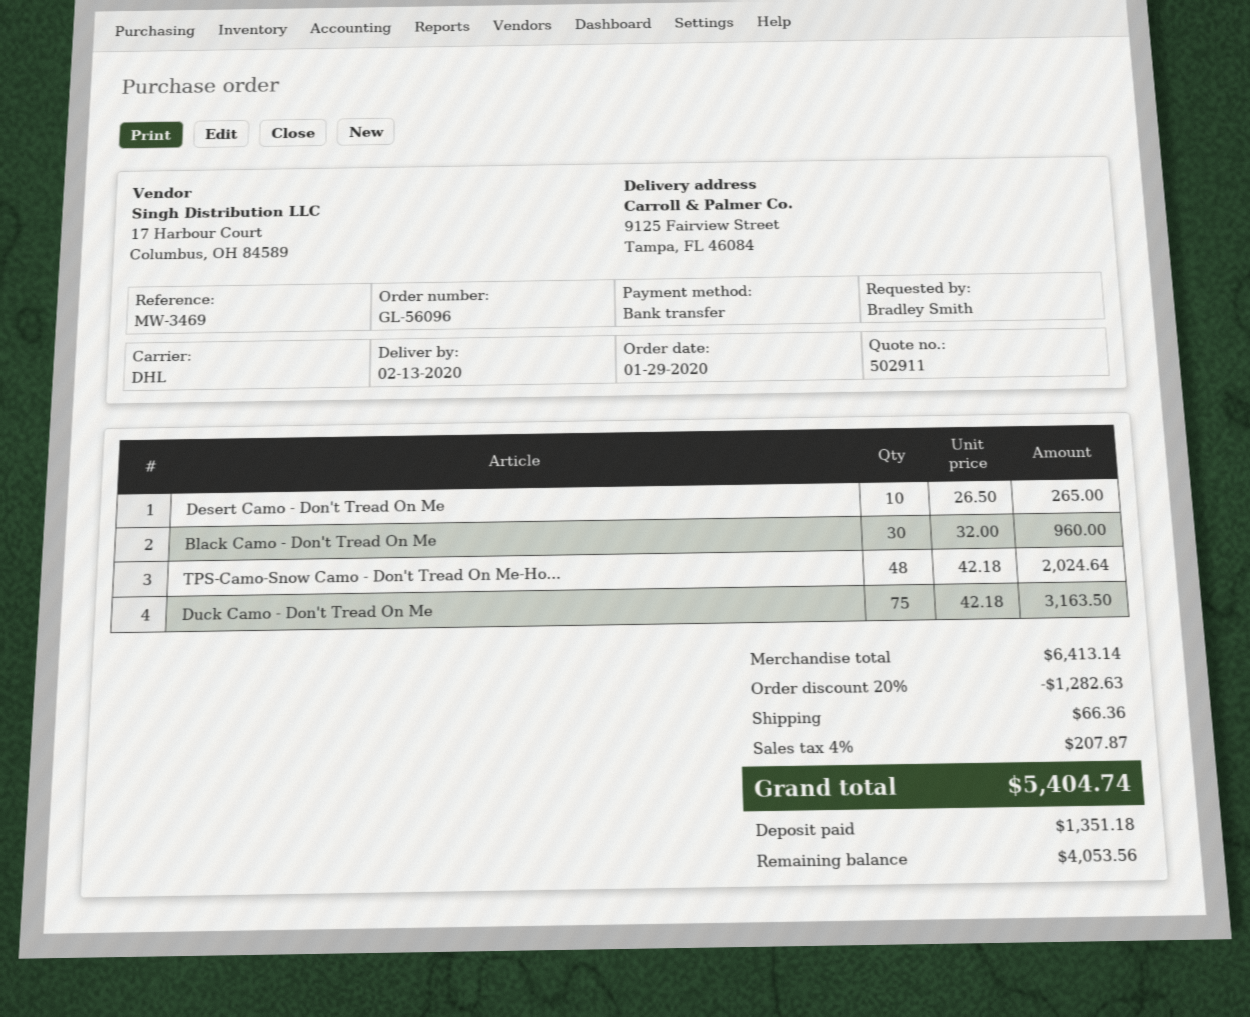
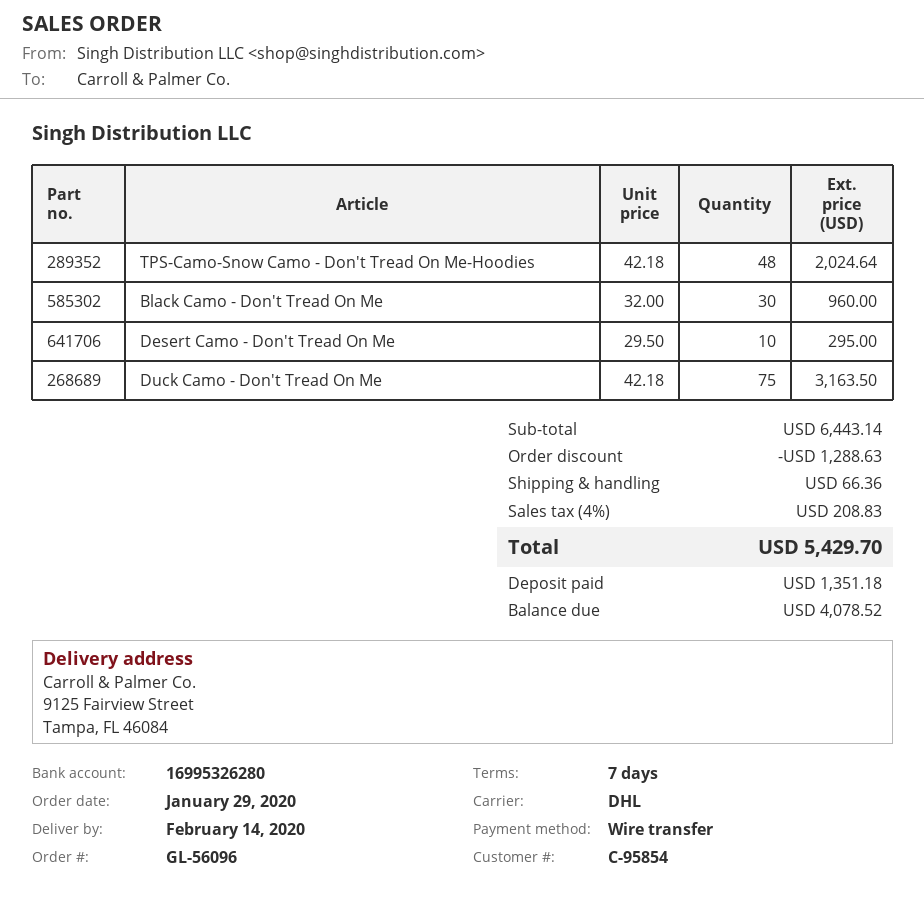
delivery date: 2020-02-13 -> 2020-02-14
Desert Camo - Don't Tread On Me: 10 x 26.50 = 265.00 -> 10 x 29.50 = 295.00
subtotal: 6413.14 -> 6443.14
discount: 1282.63 -> 1288.63
tax: 4% = 207.87 -> 4% = 208.83
total: 5404.74 -> 5429.70
balance: 4053.56 -> 4078.52

